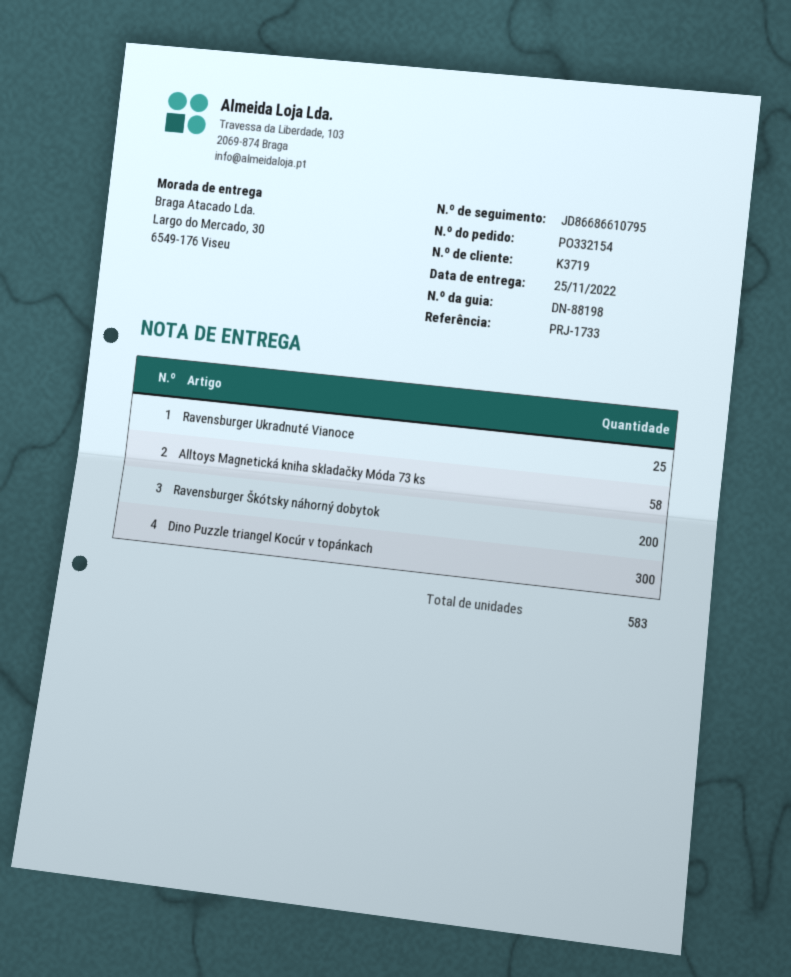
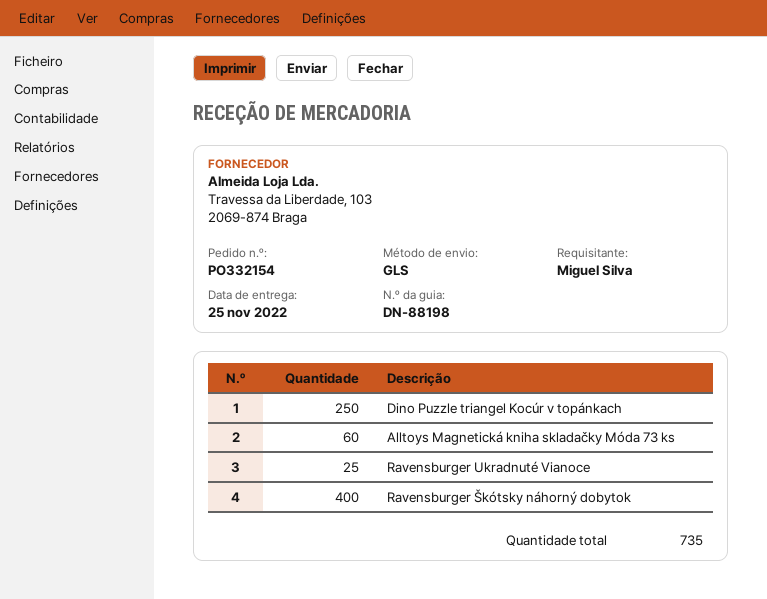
Alltoys Magnetická kniha skladačky Móda 73 ks: 58 -> 60
Ravensburger Škótsky náhorný dobytok: 200 -> 400
Dino Puzzle triangel Kocúr v topánkach: 300 -> 250
total quantity: 583 -> 735

